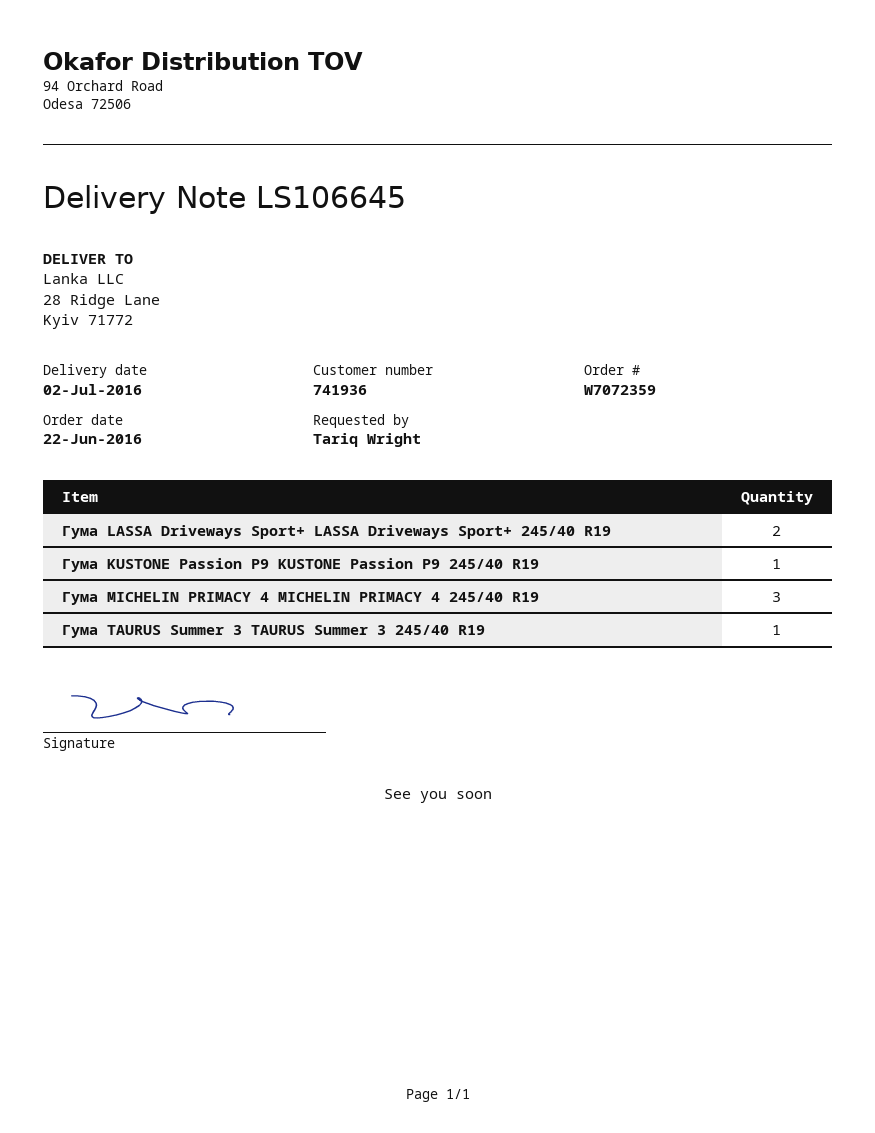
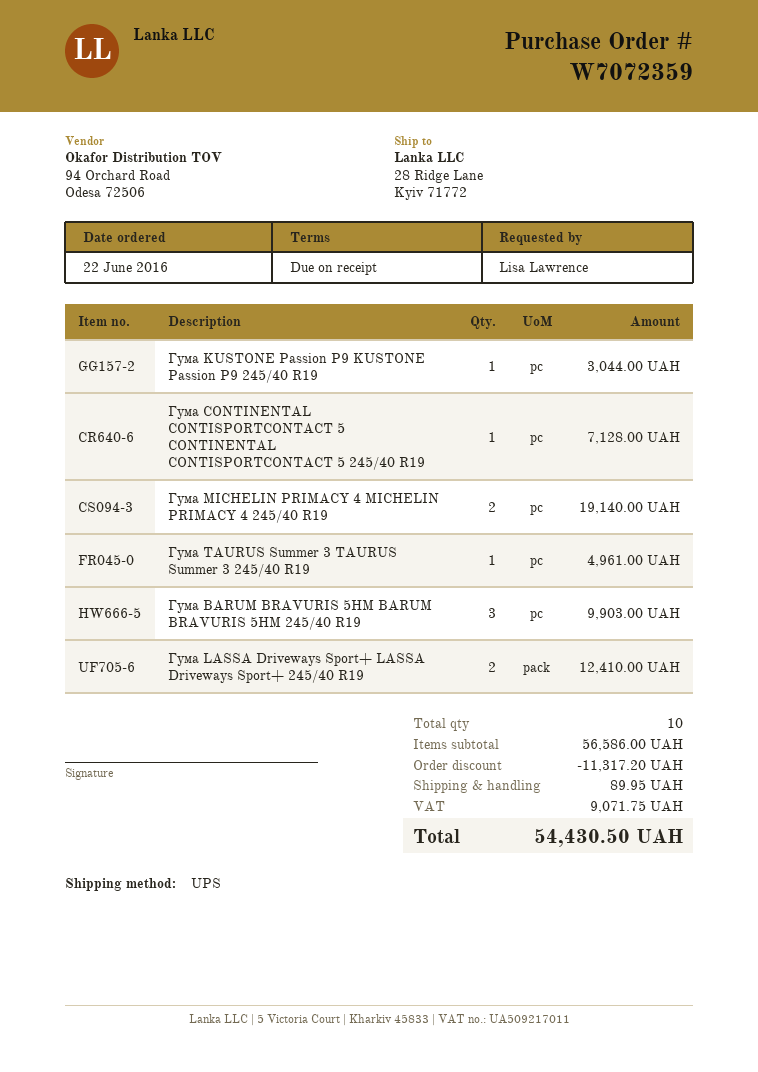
ordered by: Tariq Wright -> Lisa Lawrence
Гума MICHELIN PRIMACY 4 MICHELIN PRIMACY 4 245/40 R19: 3 -> 2
Гума CONTINENTAL CONTISPORTCONTACT 5 CONTINENTAL CONTISPORTCONTACT 5 245/40 R19: none -> 1
Гума BARUM BRAVURIS 5HM BARUM BRAVURIS 5HM 245/40 R19: none -> 3

